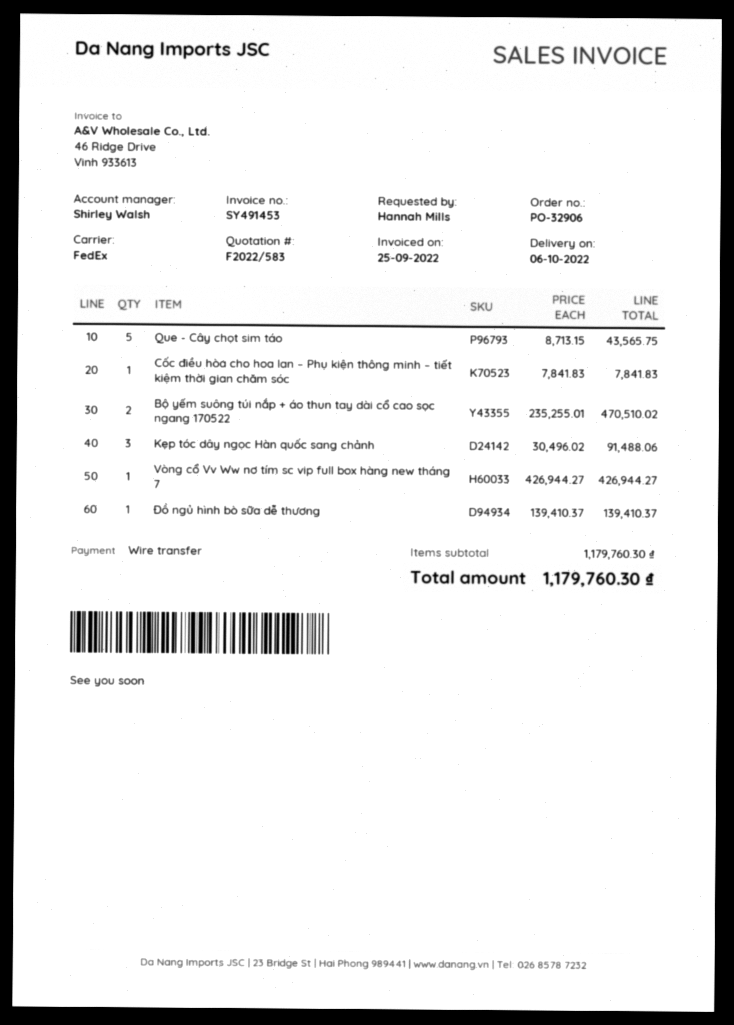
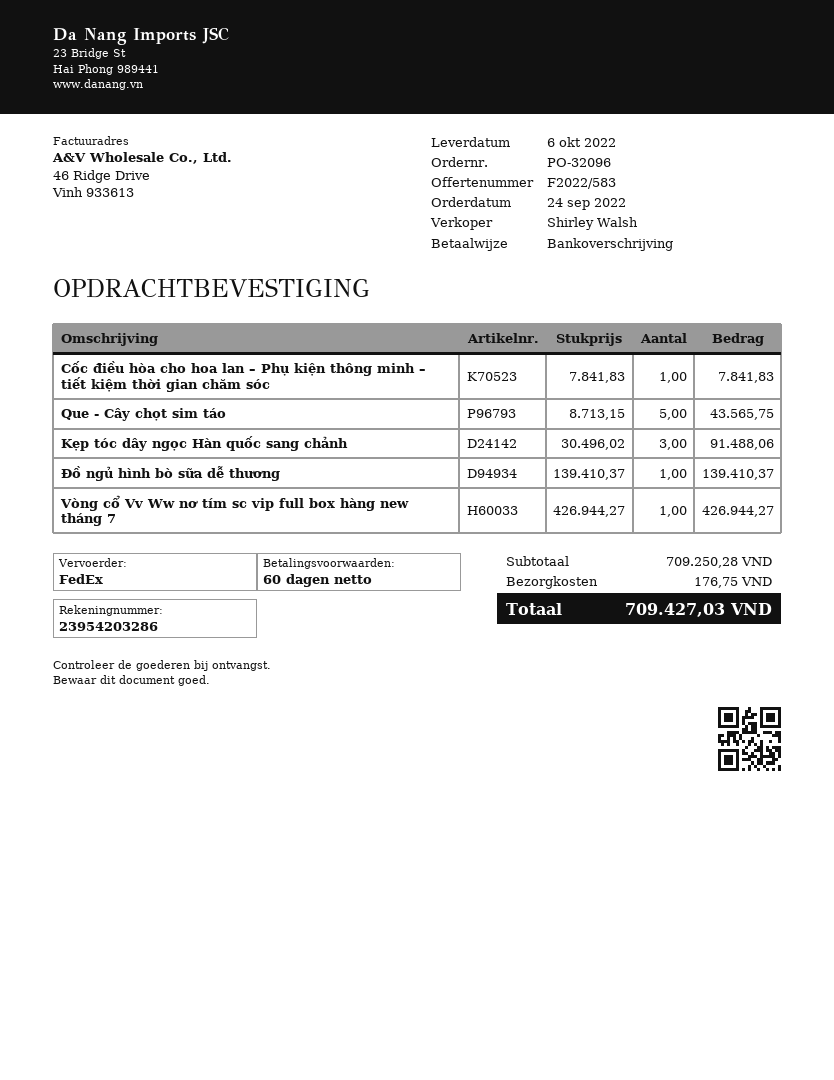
order number: PO-32906 -> PO-32096
Bộ yếm suông túi nắp + áo thun tay dài cổ cao sọc ngang 170522: 2 x 235255.01 = 470510.02 -> none
subtotal: 1179760.30 -> 709250.28
shipping: none -> 176.75
total: 1179760.30 -> 709427.03

